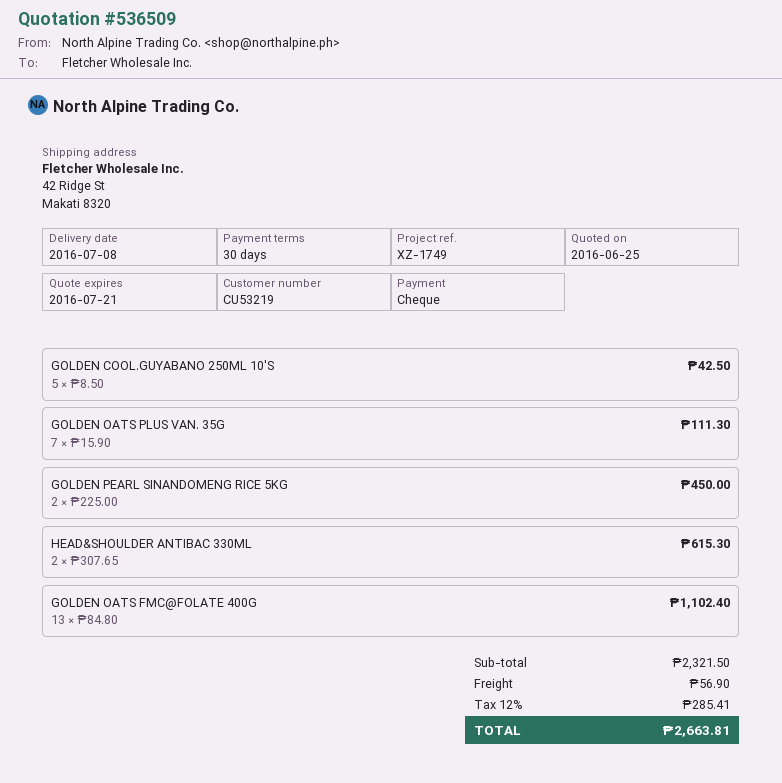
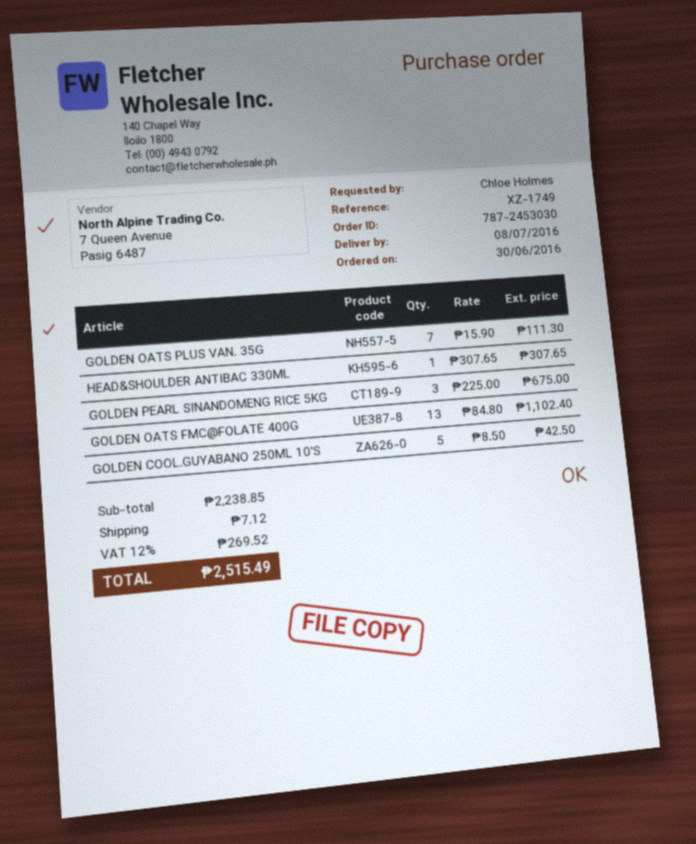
GOLDEN PEARL SINANDOMENG RICE 5KG: 2 x 225.00 = 450.00 -> 3 x 225.00 = 675.00
HEAD&SHOULDER ANTIBAC 330ML: 2 x 307.65 = 615.30 -> 1 x 307.65 = 307.65
subtotal: 2321.50 -> 2238.85
shipping: 56.90 -> 7.12
tax: 12% = 285.41 -> 12% = 269.52
total: 2663.81 -> 2515.49

